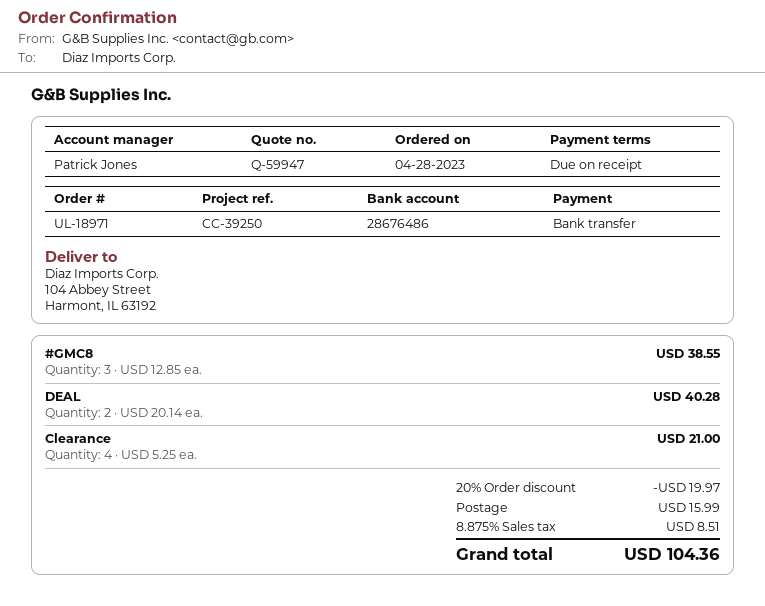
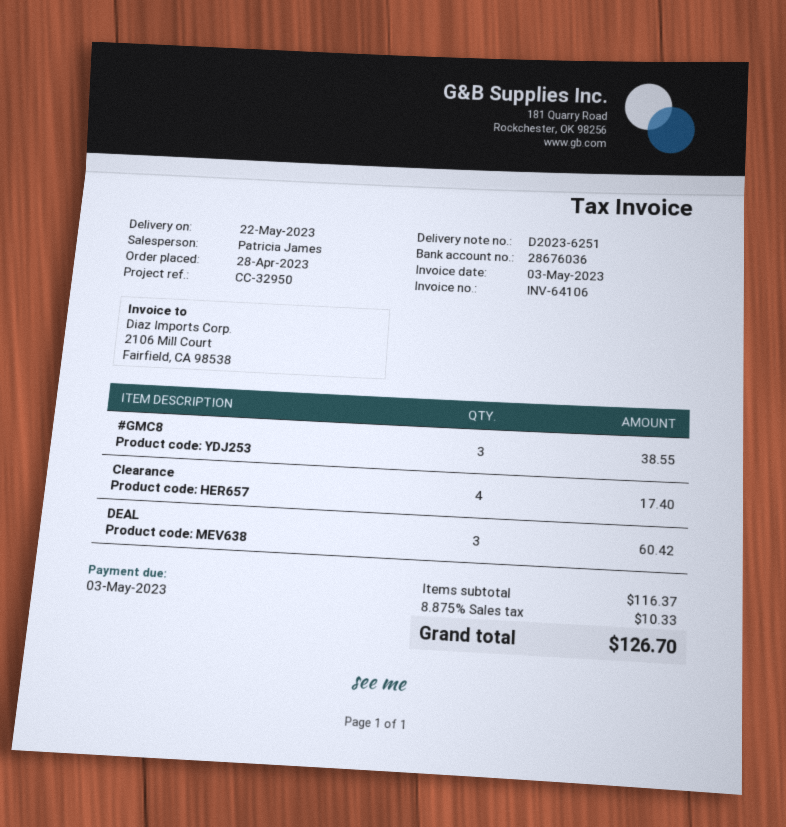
reference: CC-39250 -> CC-32950
sales rep: Patrick Jones -> Patricia James
bank account: 28676486 -> 28676036
DEAL: 2 for 40.28 -> 3 for 60.42
Clearance: 4 for 21.00 -> 4 for 17.40
discount: 20% = 19.97 -> none
shipping: 15.99 -> none
tax: 8.875% = 8.51 -> 8.875% = 10.33
total: 104.36 -> 126.70

